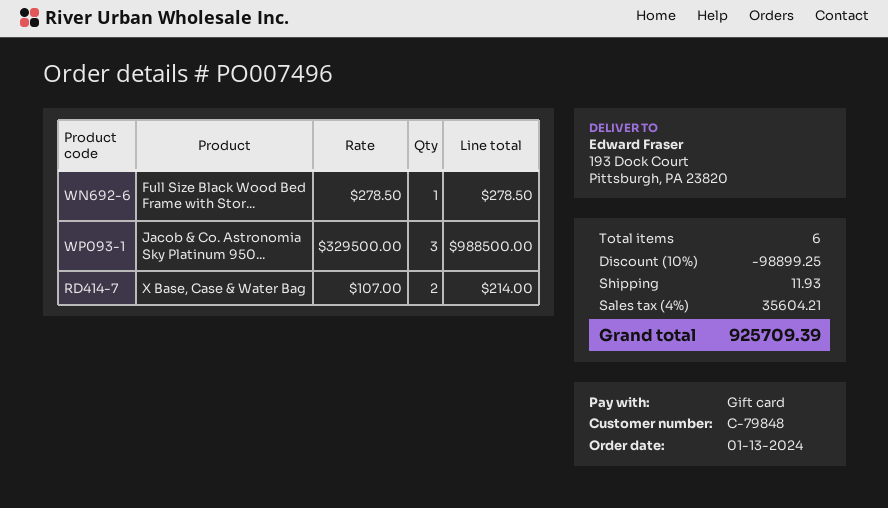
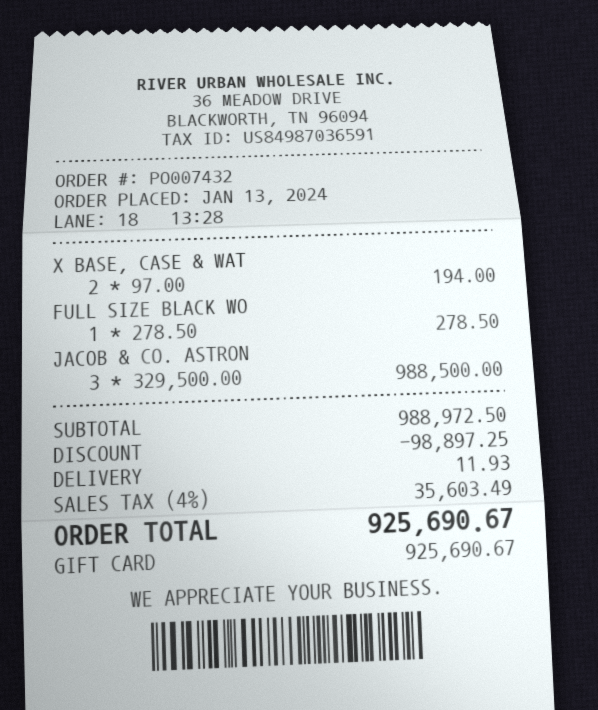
order number: PO007496 -> PO007432
X Base, Case & Water Bag: 2 x 107.00 = 214.00 -> 2 x 97.00 = 194.00
discount: 98899.25 -> 98897.25
tax: 4% = 35604.21 -> 4% = 35603.49
total: 925709.39 -> 925690.67

